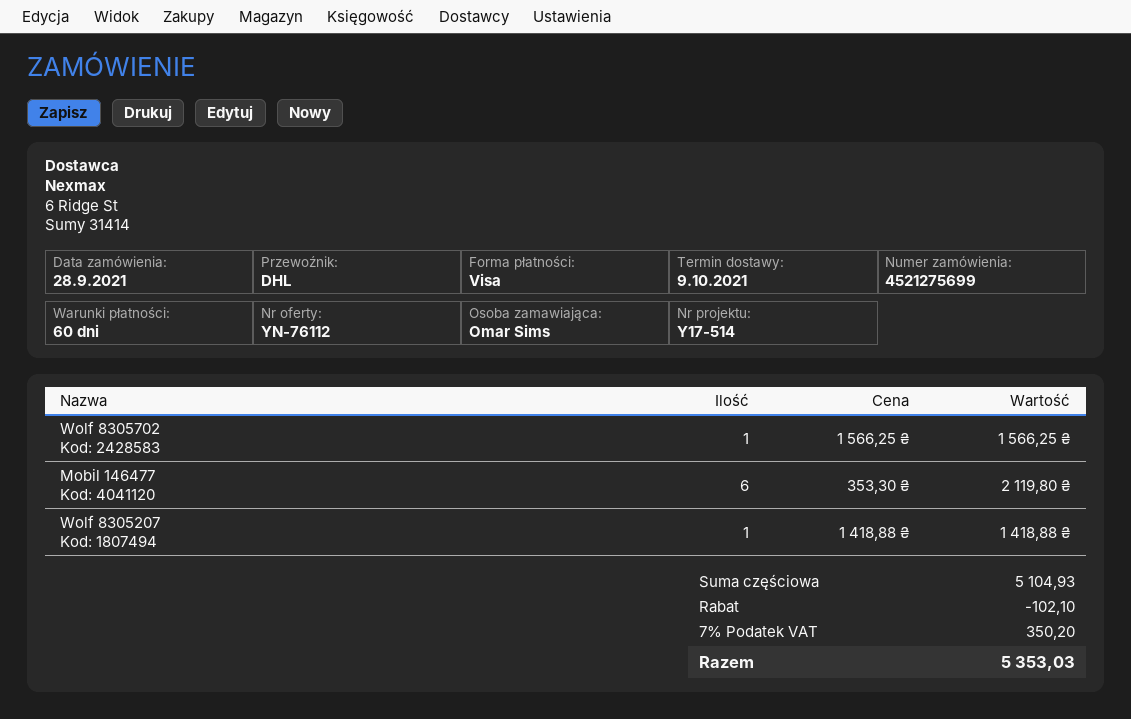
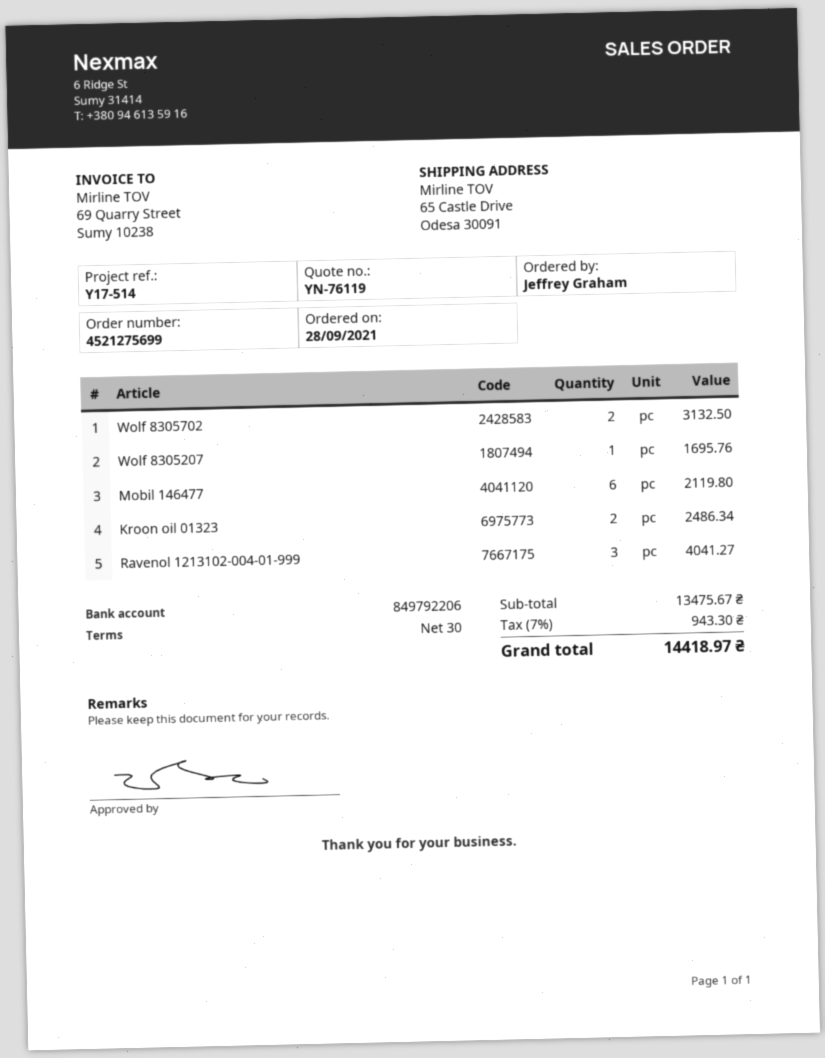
quote number: YN-76112 -> YN-76119
payment terms: 60 days -> 30 days
ordered by: Omar Sims -> Jeffrey Graham
Wolf 8305702: 1 for 1566.25 -> 2 for 3132.50
Wolf 8305207: 1 for 1418.88 -> 1 for 1695.76
Kroon oil 01323: none -> 2 for 2486.34
Ravenol 1213102-004-01-999: none -> 3 for 4041.27
subtotal: 5104.93 -> 13475.67
discount: 102.10 -> none
tax: 7% = 350.20 -> 7% = 943.30
total: 5353.03 -> 14418.97

